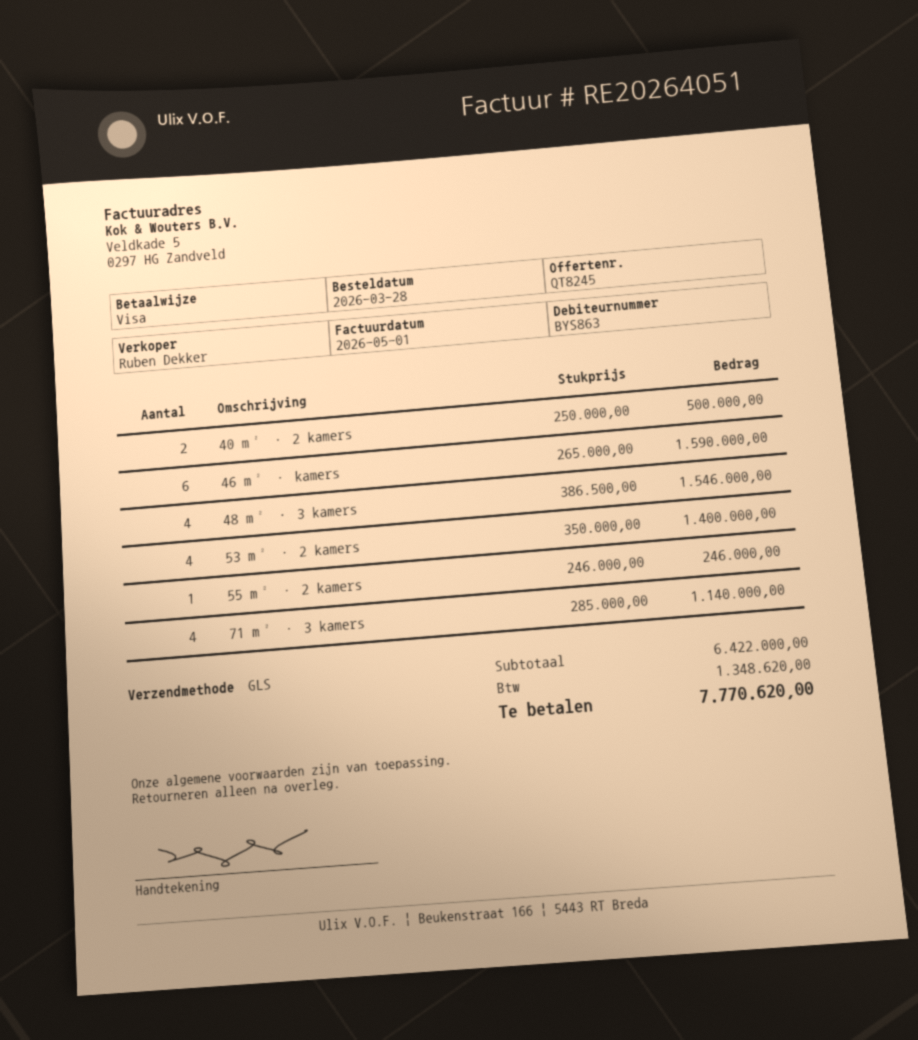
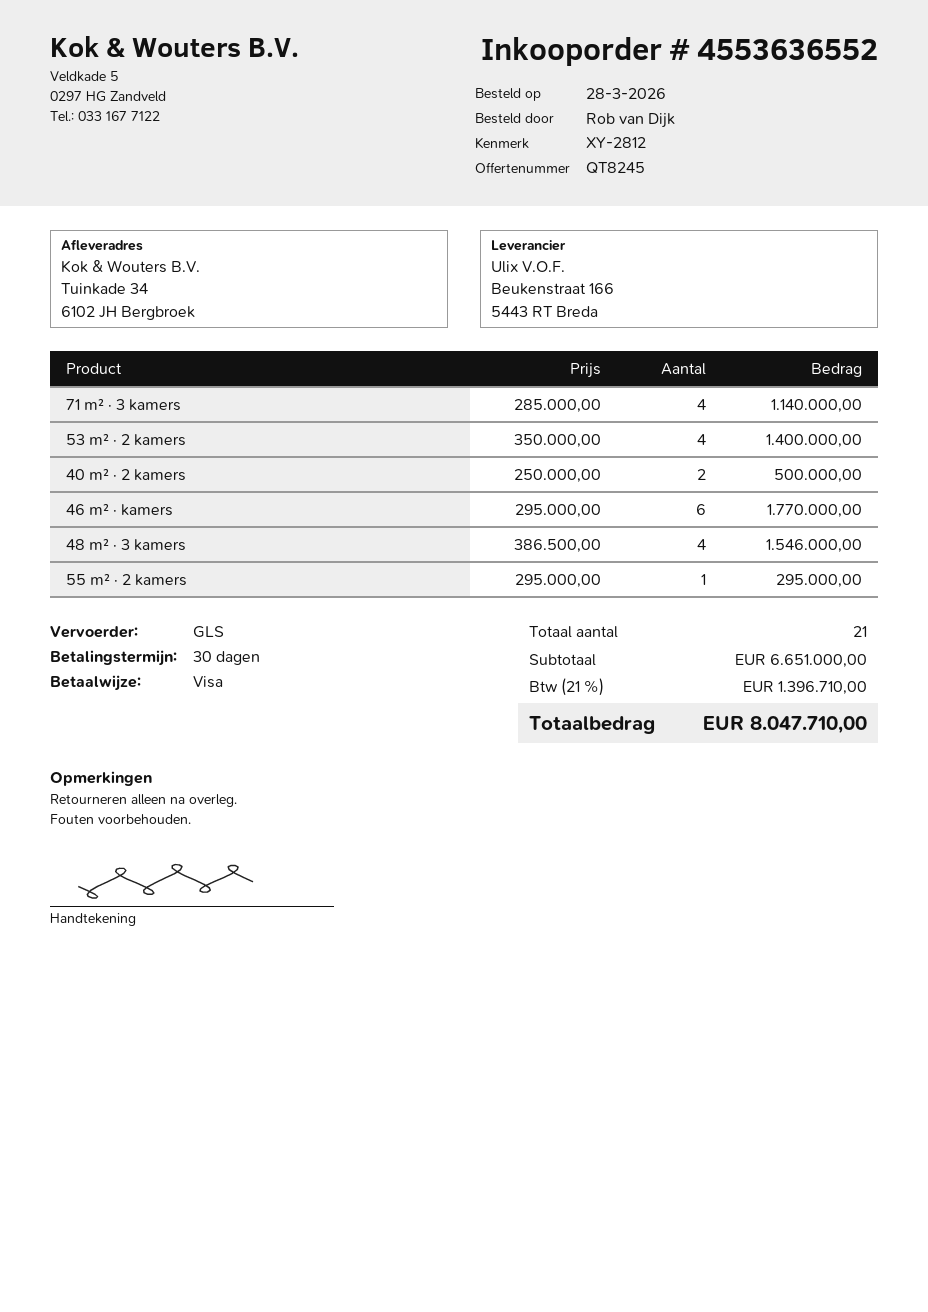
46 m² · kamers: 6 x 265000.00 = 1590000.00 -> 6 x 295000.00 = 1770000.00
55 m² · 2 kamers: 1 x 246000.00 = 246000.00 -> 1 x 295000.00 = 295000.00
subtotal: 6422000.00 -> 6651000.00
tax: 1348620.00 -> 1396710.00
total: 7770620.00 -> 8047710.00

